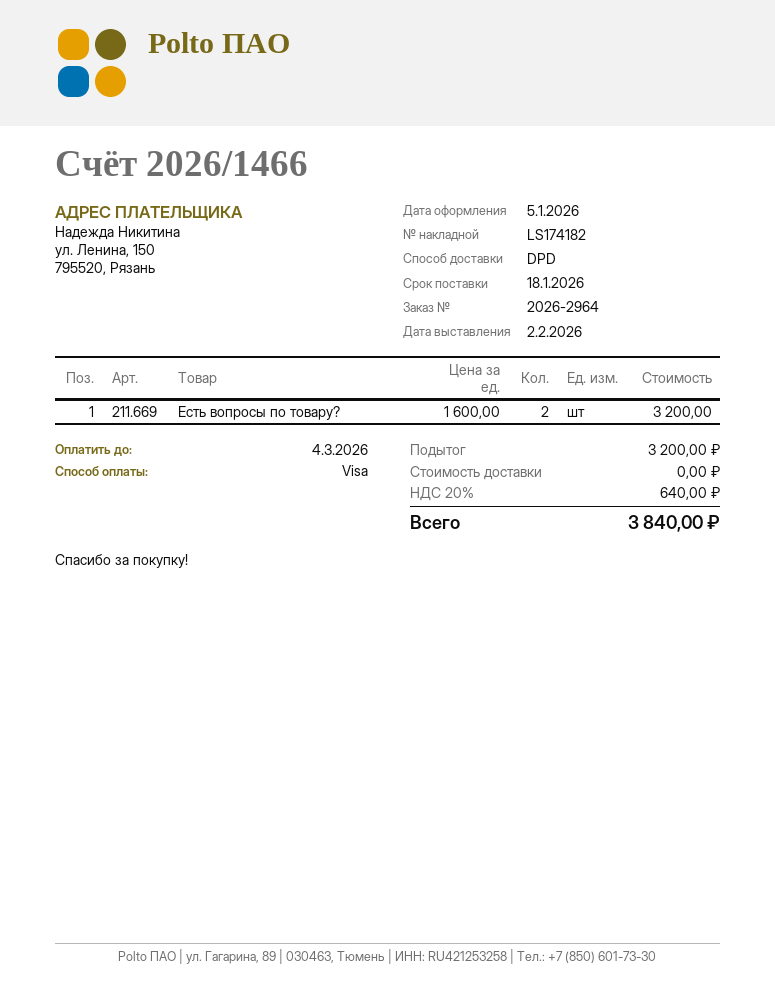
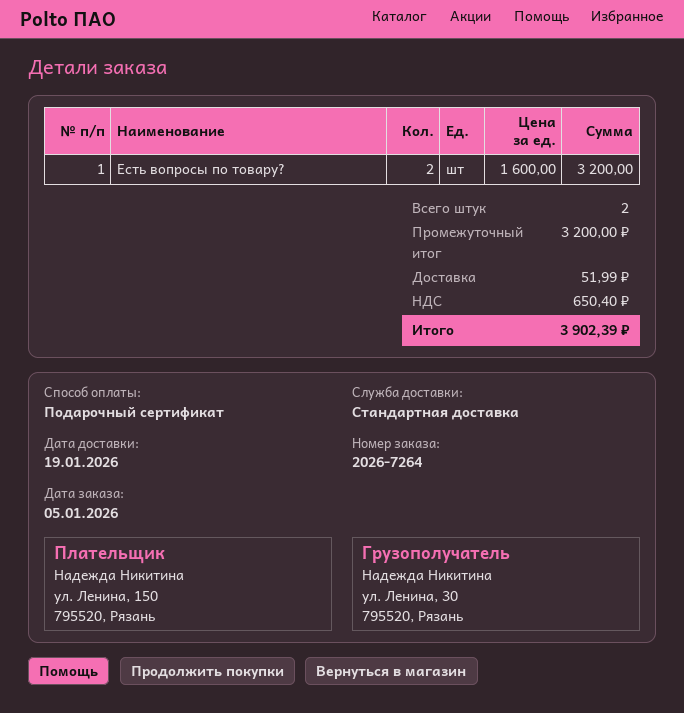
order number: 2026-2964 -> 2026-7264
delivery date: 2026-01-18 -> 2026-01-19
payment method: Visa -> gift card
shipping method: DPD -> standard
shipping: 0.00 -> 51.99
tax: 640.00 -> 650.40
total: 3840.00 -> 3902.39

